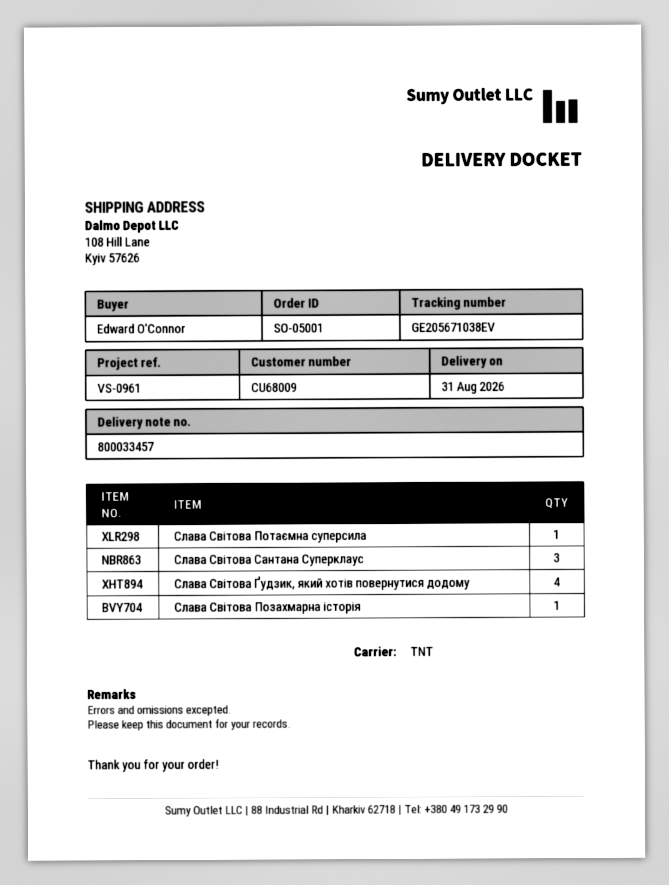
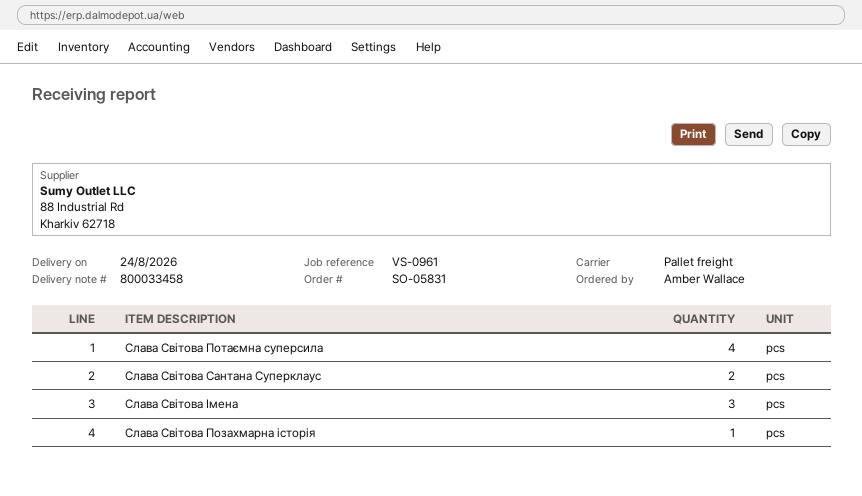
order number: SO-05001 -> SO-05831
delivery note number: 800033457 -> 800033458
delivery date: 2026-08-31 -> 2026-08-24
ordered by: Edward O'Connor -> Amber Wallace
shipping method: TNT -> pallet freight
Слава Світова Потаємна суперсила: 1 -> 4
Слава Світова Сантана Суперклаус: 3 -> 2
Слава Світова Ґудзик, який хотів повернутися додому: 4 -> none
Слава Світова Імена: none -> 3

